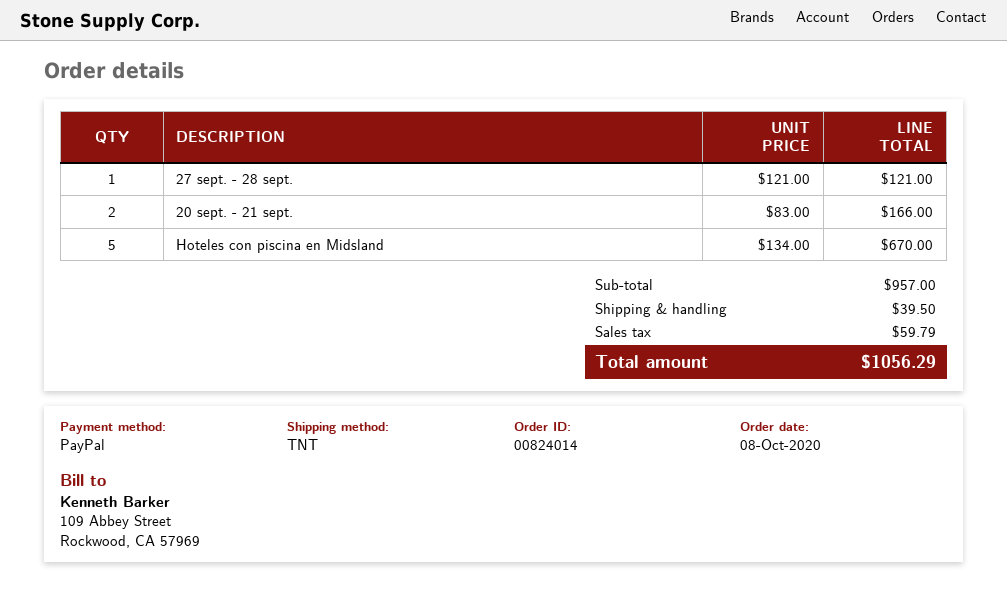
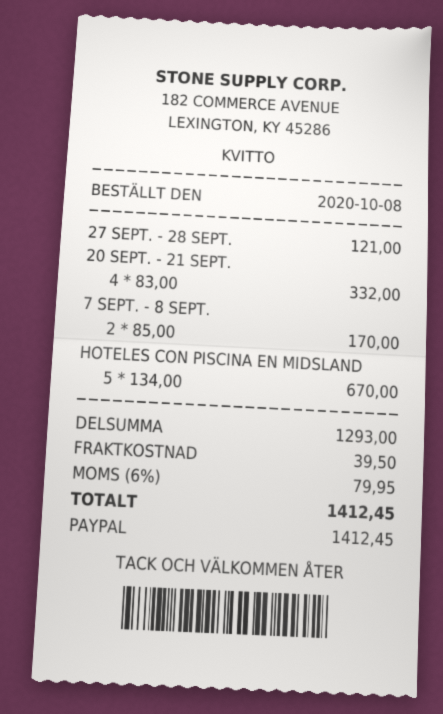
20 sept. - 21 sept.: 2 x 83.00 = 166.00 -> 4 x 83.00 = 332.00
7 SEPT. - 8 SEPT.: none -> 2 x 85.00 = 170.00
subtotal: 957.00 -> 1293.00
tax: 59.79 -> 79.95
total: 1056.29 -> 1412.45

